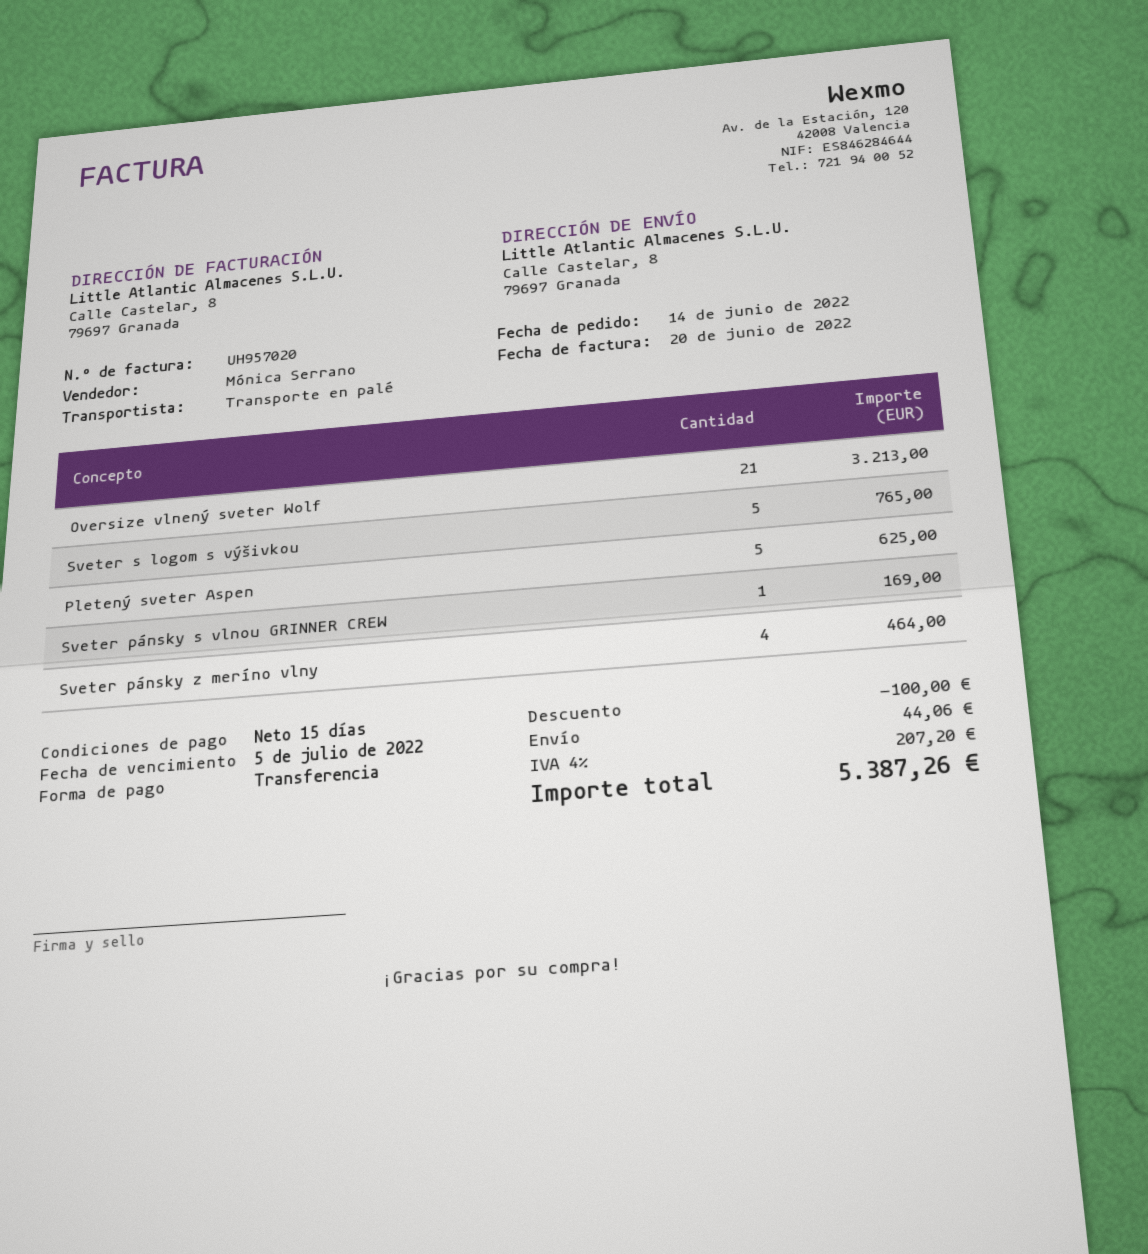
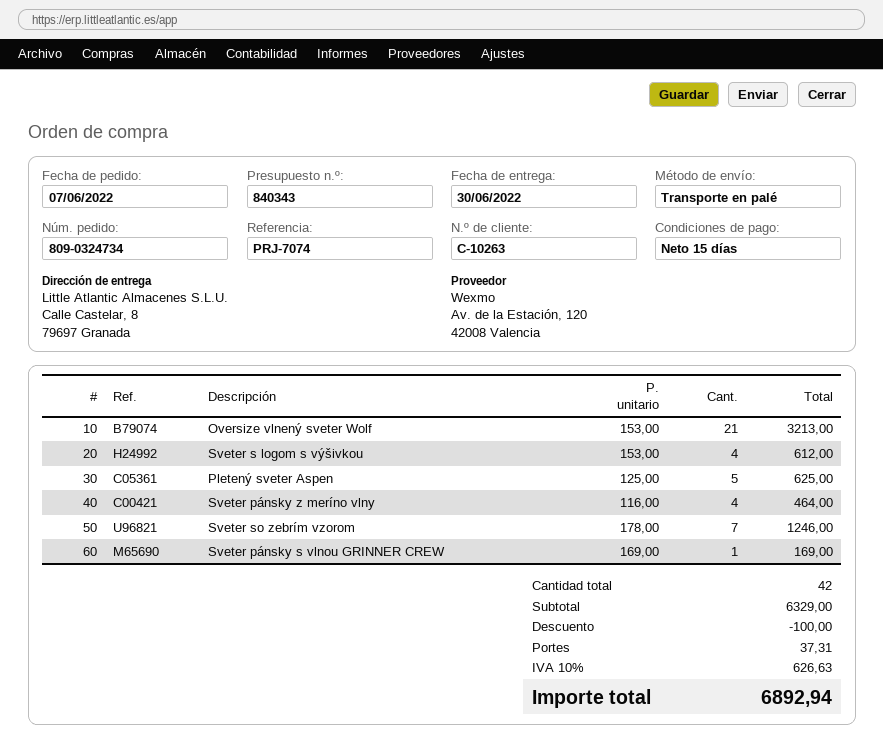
order date: 2022-06-14 -> 2022-06-07
Sveter s logom s výšivkou: 5 for 765.00 -> 4 for 612.00
Sveter so zebrím vzorom: none -> 7 for 1246.00
shipping: 44.06 -> 37.31
tax: 4% = 207.20 -> 10% = 626.63
total: 5387.26 -> 6892.94

